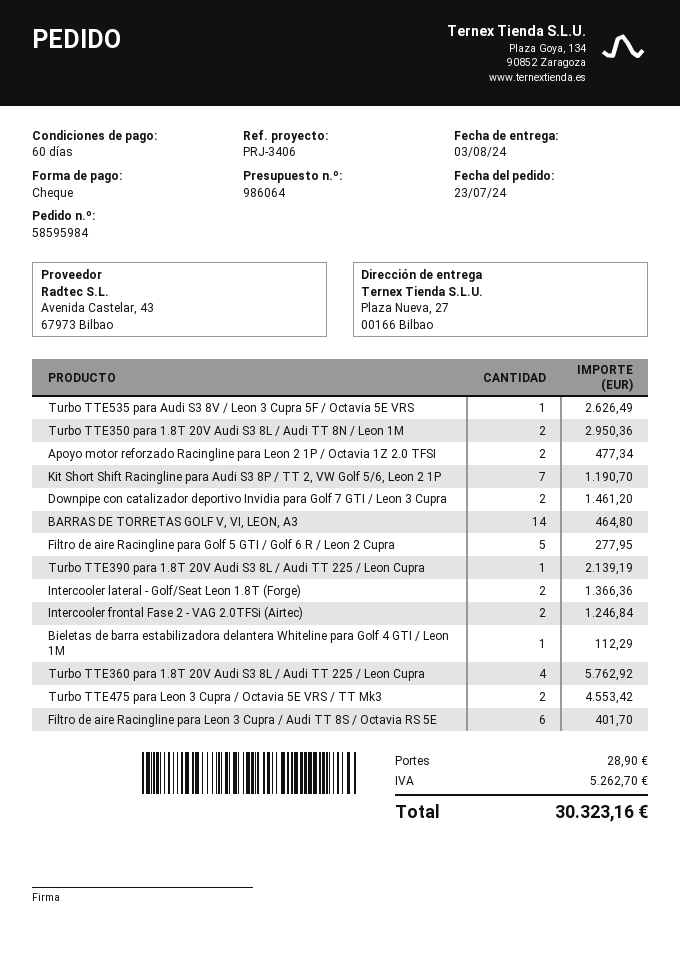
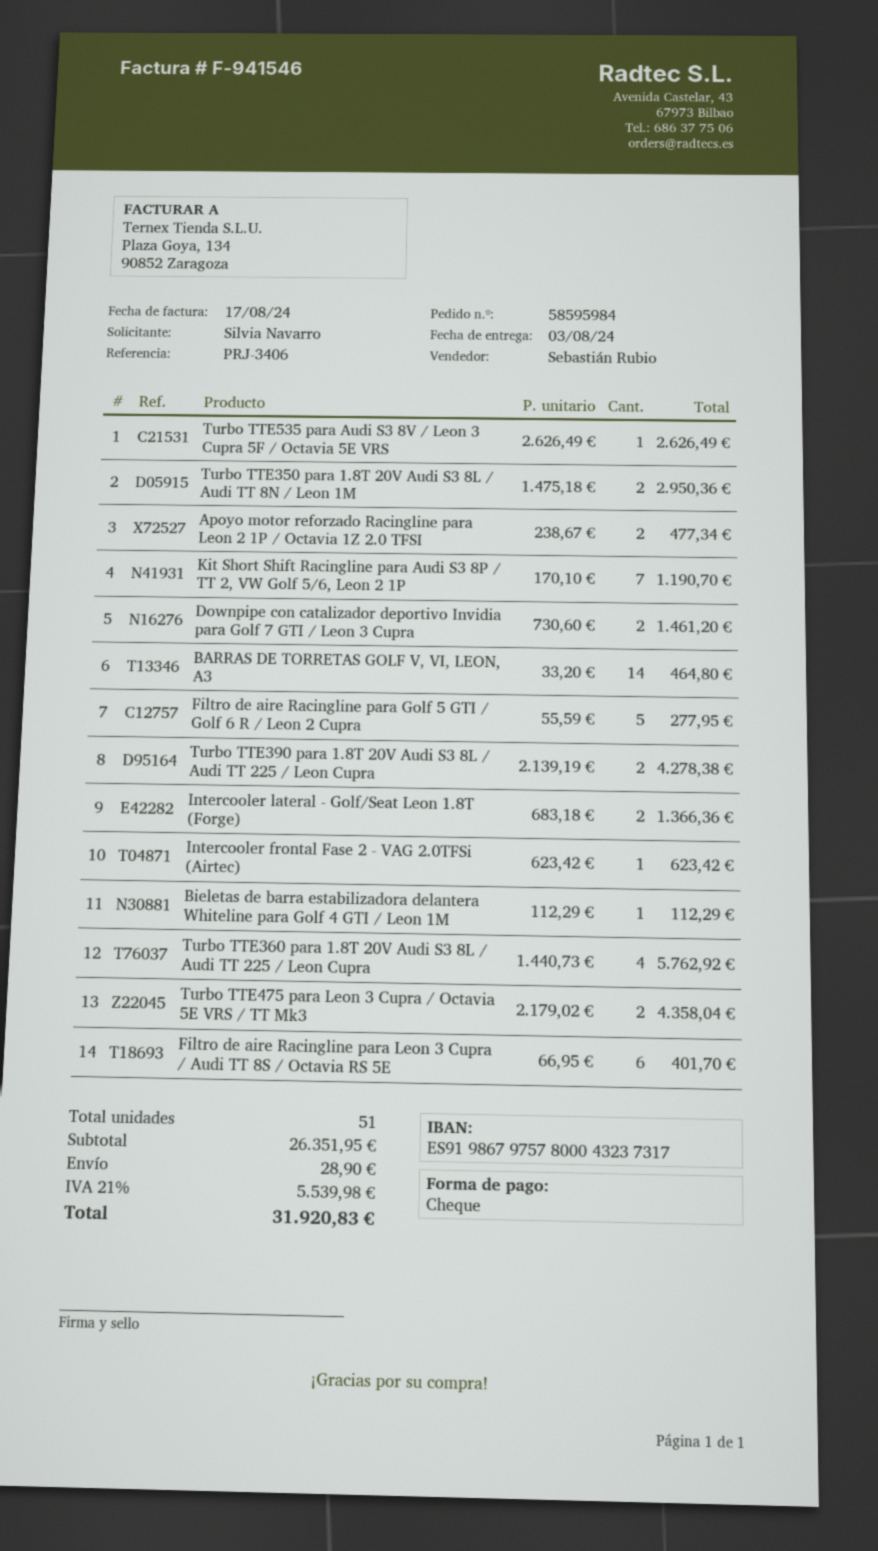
Turbo TTE390 para 1.8T 20V Audi S3 8L / Audi TT 225 / Leon Cupra: 1 for 2139.19 -> 2 for 4278.38
Intercooler frontal Fase 2 - VAG 2.0TFSi (Airtec): 2 for 1246.84 -> 1 for 623.42
Turbo TTE475 para Leon 3 Cupra / Octavia 5E VRS / TT Mk3: 2 for 4553.42 -> 2 for 4358.04
tax: 5262.70 -> 5539.98
total: 30323.16 -> 31920.83

